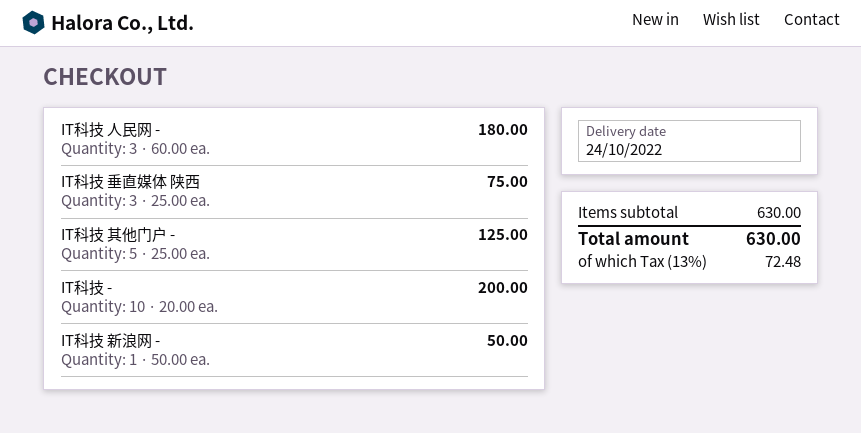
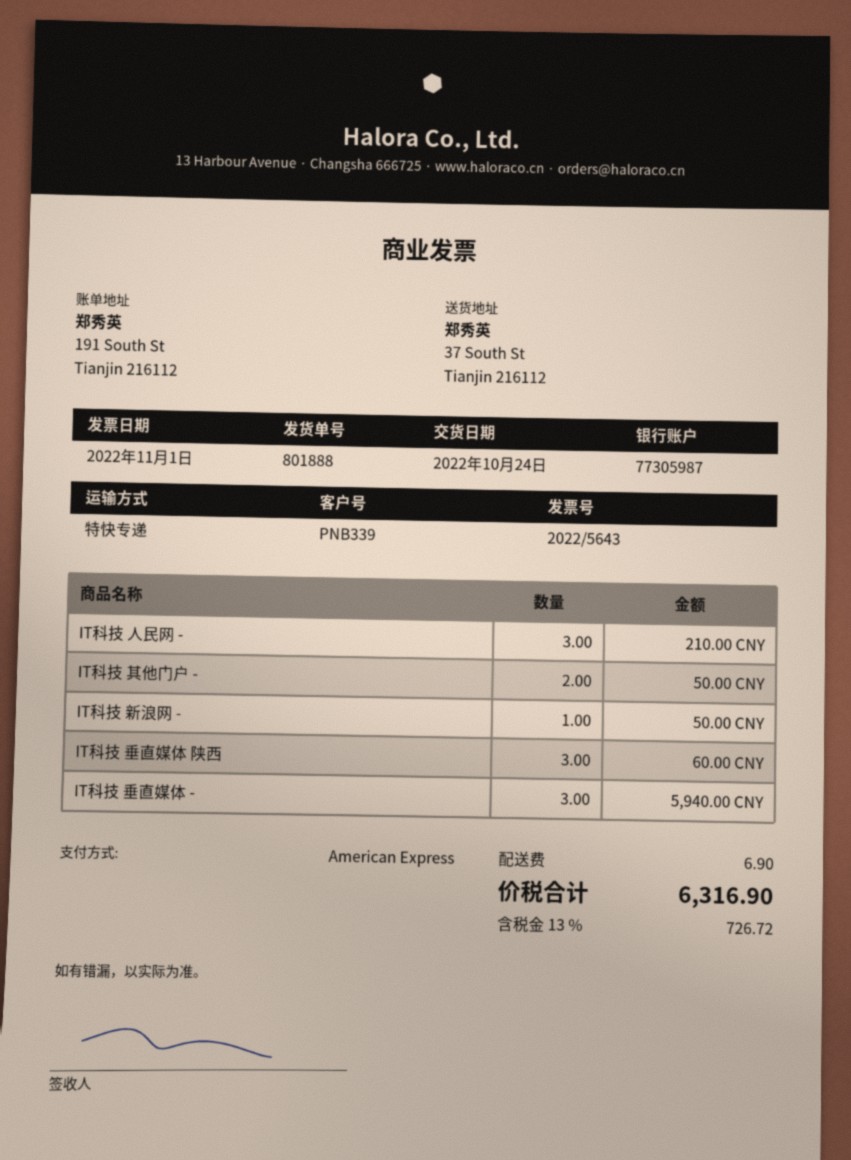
IT科技 人民网 -: 3 for 180.00 -> 3 for 210.00
IT科技 垂直媒体 陕西: 3 for 75.00 -> 3 for 60.00
IT科技 其他门户 -: 5 for 125.00 -> 2 for 50.00
IT科技 -: 10 for 200.00 -> none
IT科技 垂直媒体 -: none -> 3 for 5940.00
shipping: none -> 6.90
tax: 13% = 72.48 -> 13% = 726.72
total: 630.00 -> 6316.90

